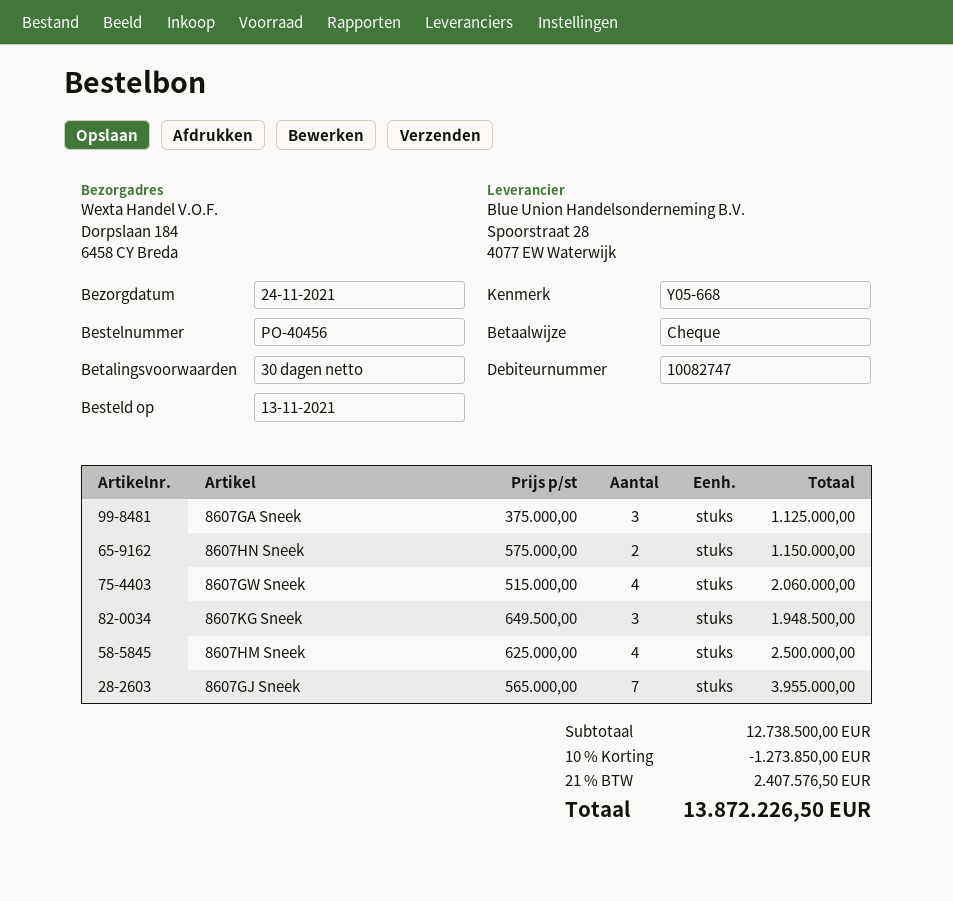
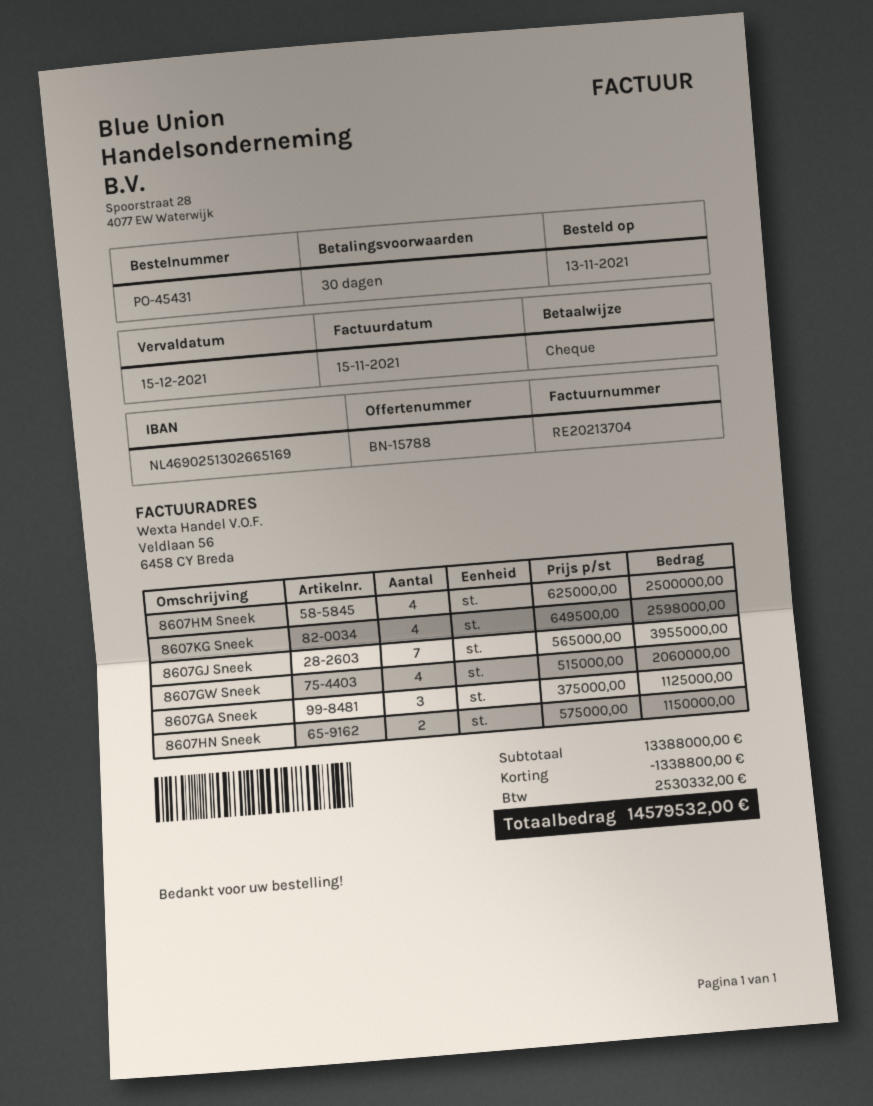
order number: PO-40456 -> PO-45431
8607KG Sneek: 3 x 649500.00 = 1948500.00 -> 4 x 649500.00 = 2598000.00
subtotal: 12738500.00 -> 13388000.00
discount: 1273850.00 -> 1338800.00
tax: 2407576.50 -> 2530332.00
total: 13872226.50 -> 14579532.00

